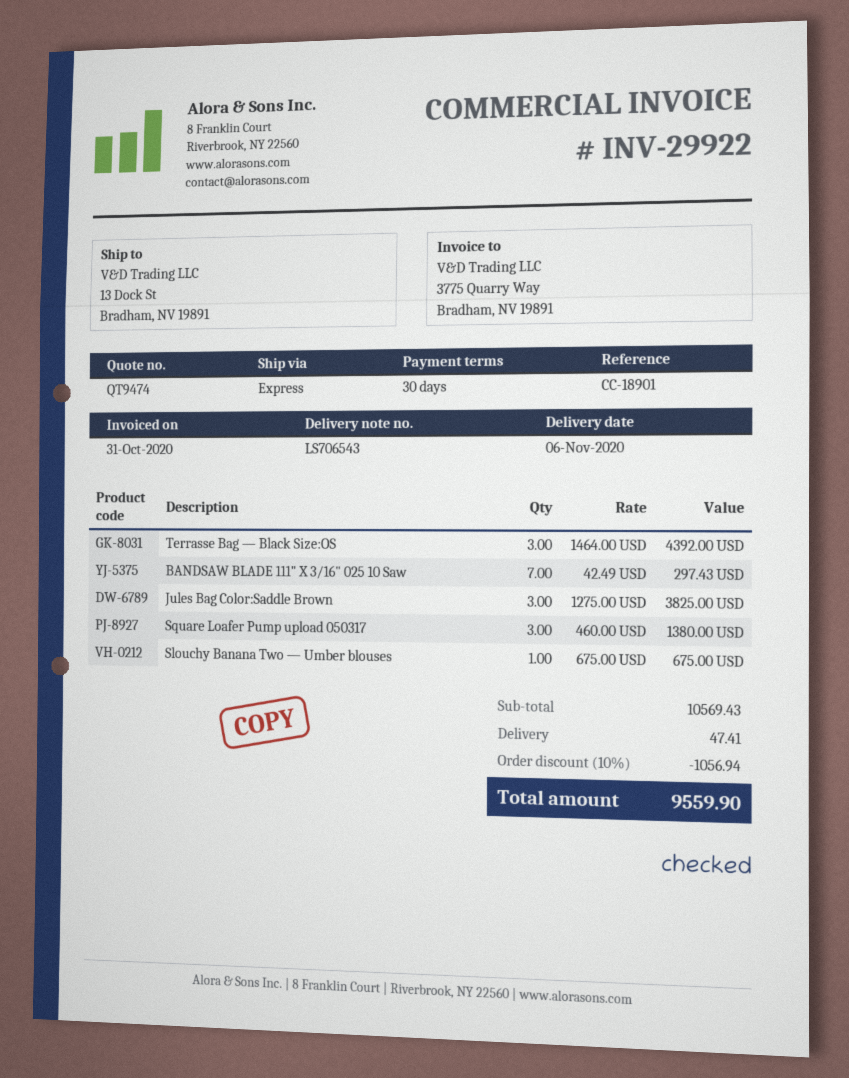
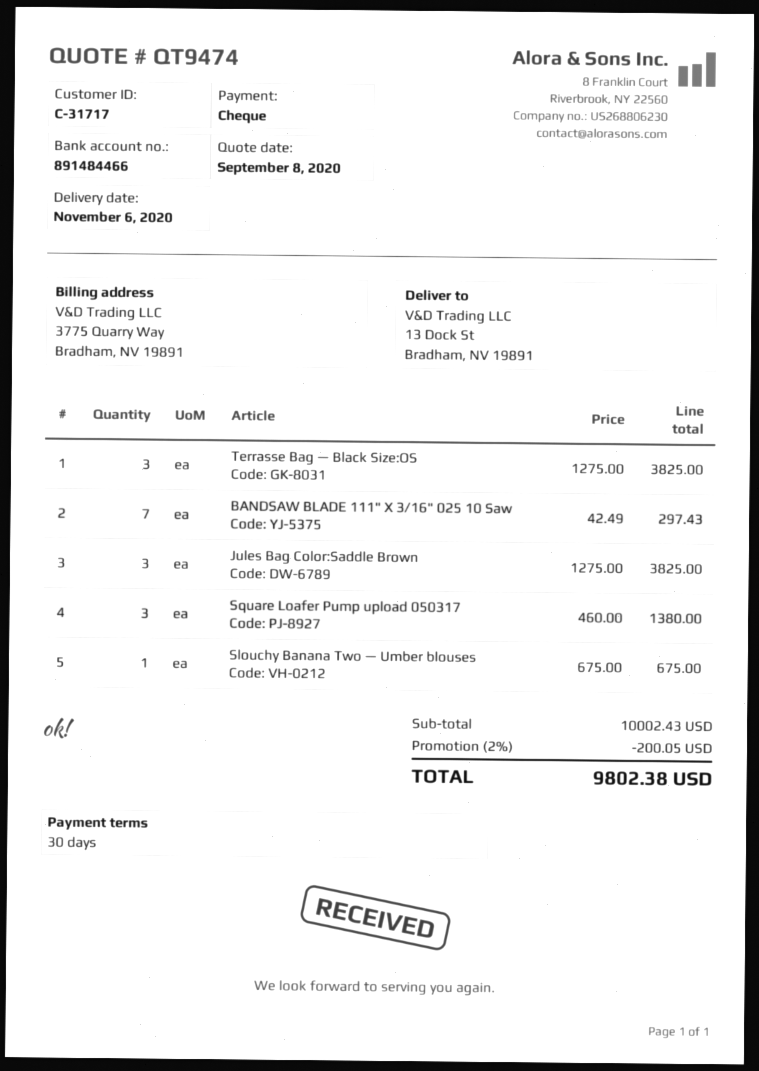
Terrasse Bag — Black Size:OS: 3 x 1464.00 = 4392.00 -> 3 x 1275.00 = 3825.00
subtotal: 10569.43 -> 10002.43
discount: 10% = 1056.94 -> 2% = 200.05
shipping: 47.41 -> none
total: 9559.90 -> 9802.38

